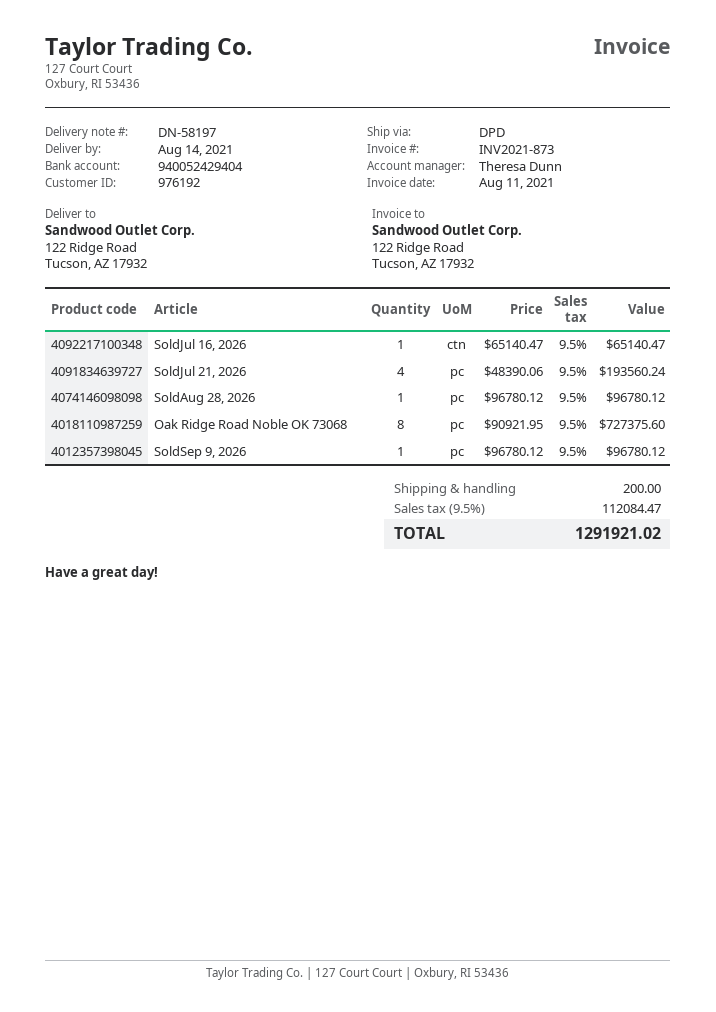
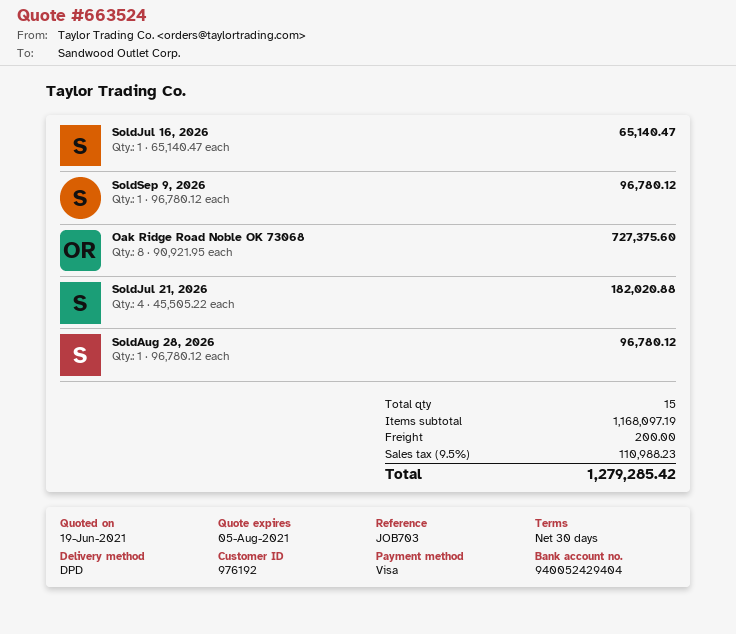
SoldJul 21, 2026: 4 x 48390.06 = 193560.24 -> 4 x 45505.22 = 182020.88
tax: 9.5% = 112084.47 -> 9.5% = 110988.23
total: 1291921.02 -> 1279285.42

